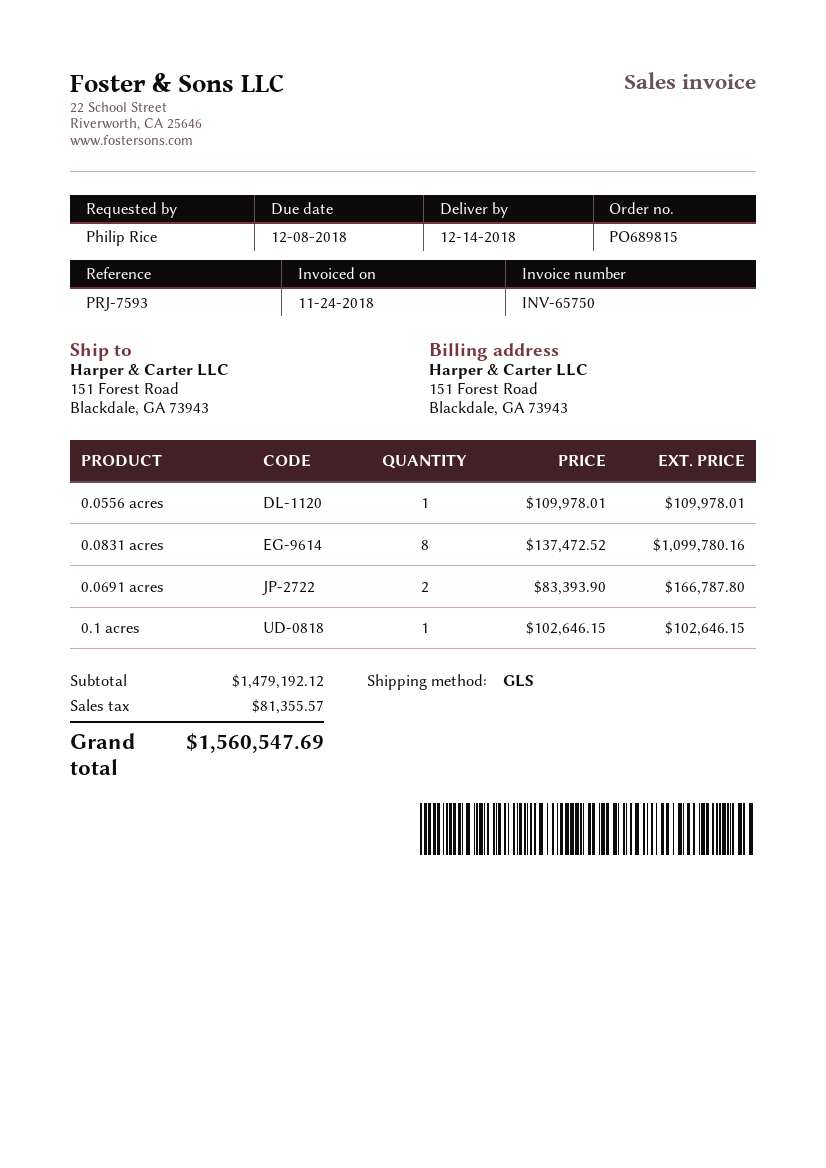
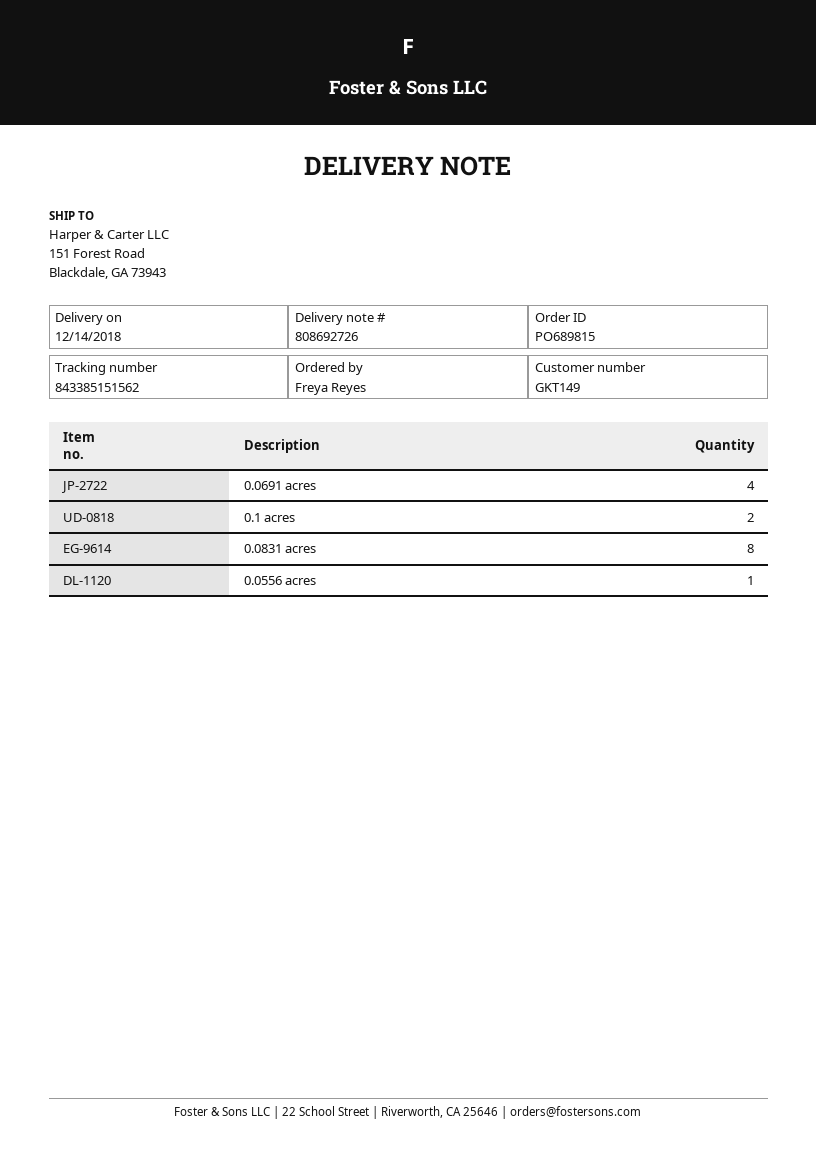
ordered by: Philip Rice -> Freya Reyes
0.0691 acres: 2 -> 4
0.1 acres: 1 -> 2

